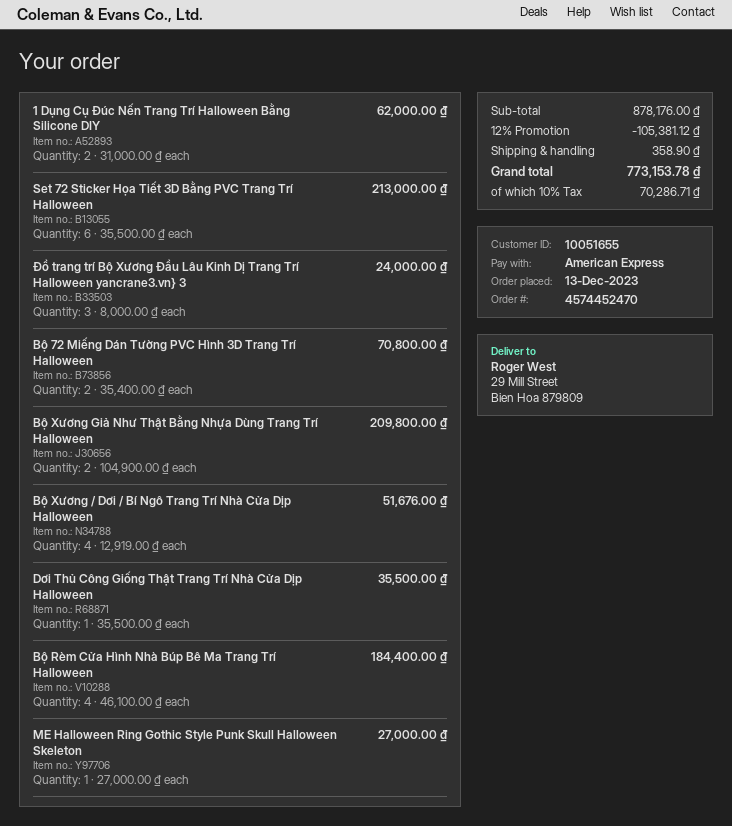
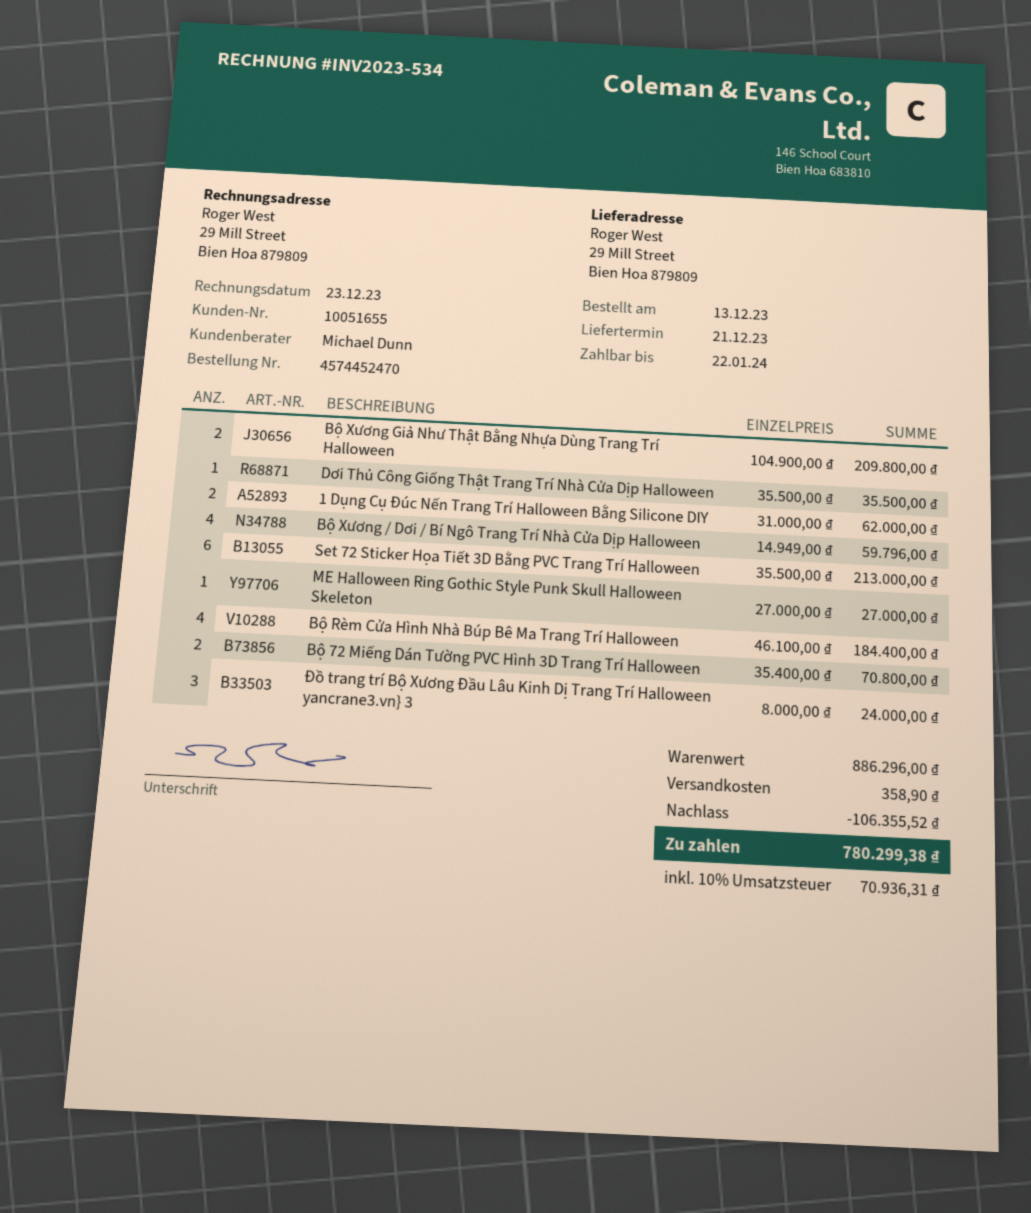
Bộ Xương / Dơi / Bí Ngô Trang Trí Nhà Cửa Dịp Halloween: 4 x 12919.00 = 51676.00 -> 4 x 14949.00 = 59796.00
subtotal: 878176.00 -> 886296.00
discount: 105381.12 -> 106355.52
tax: 10% = 70286.71 -> 10% = 70936.31
total: 773153.78 -> 780299.38

